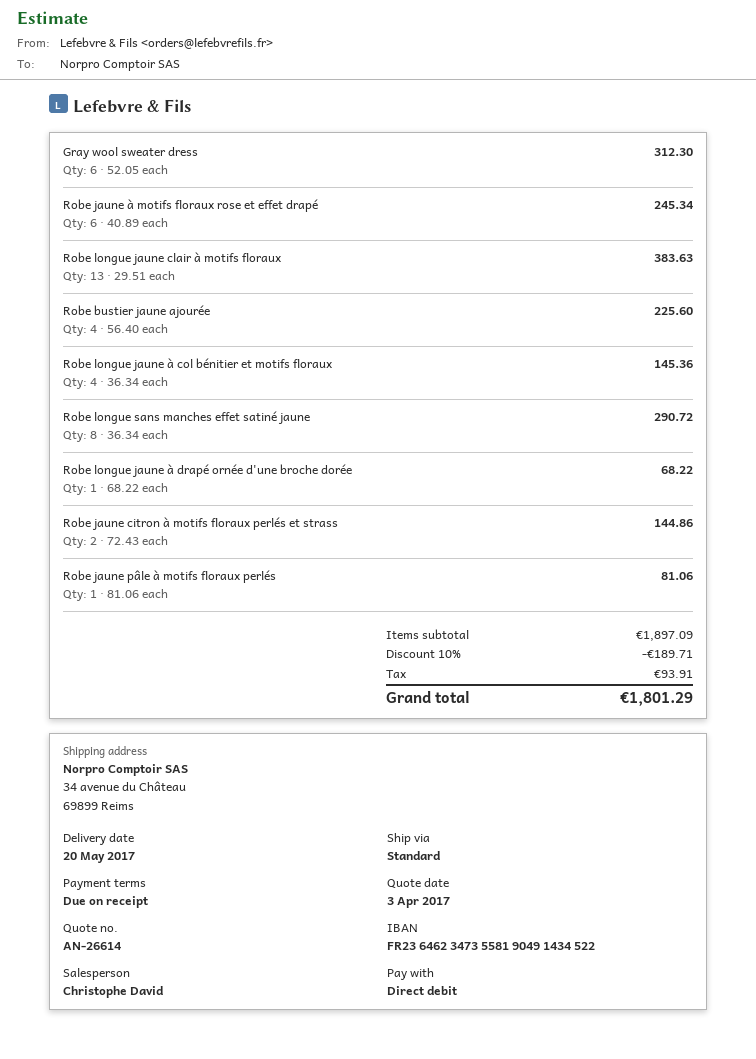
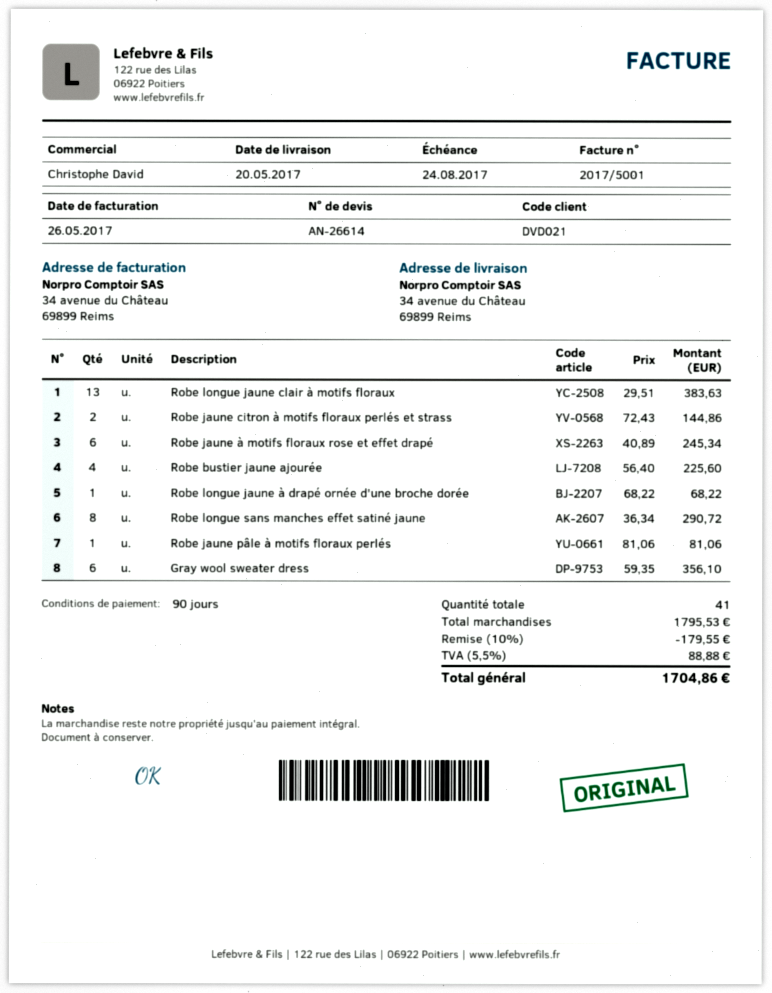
payment terms: on receipt -> 90 days
Gray wool sweater dress: 6 x 52.05 = 312.30 -> 6 x 59.35 = 356.10
Robe longue jaune à col bénitier et motifs floraux: 4 x 36.34 = 145.36 -> none
subtotal: 1897.09 -> 1795.53
discount: 10% = 189.71 -> 10% = 179.55
tax: 93.91 -> 88.88
total: 1801.29 -> 1704.86

